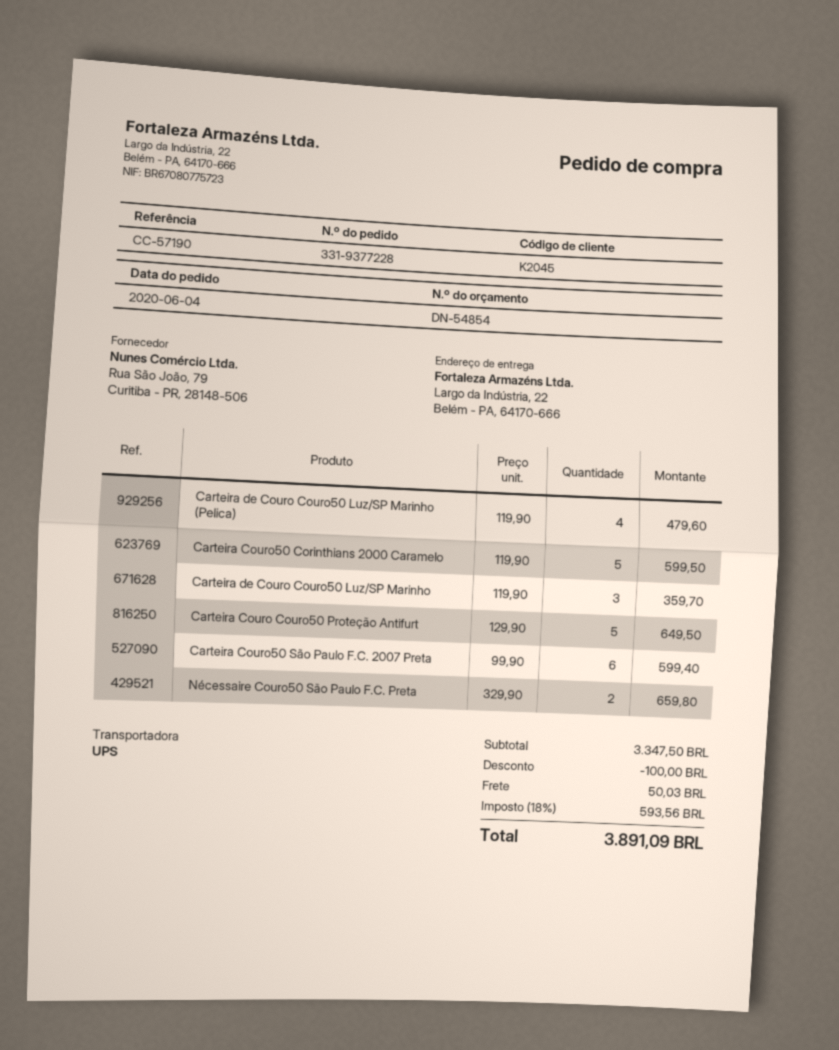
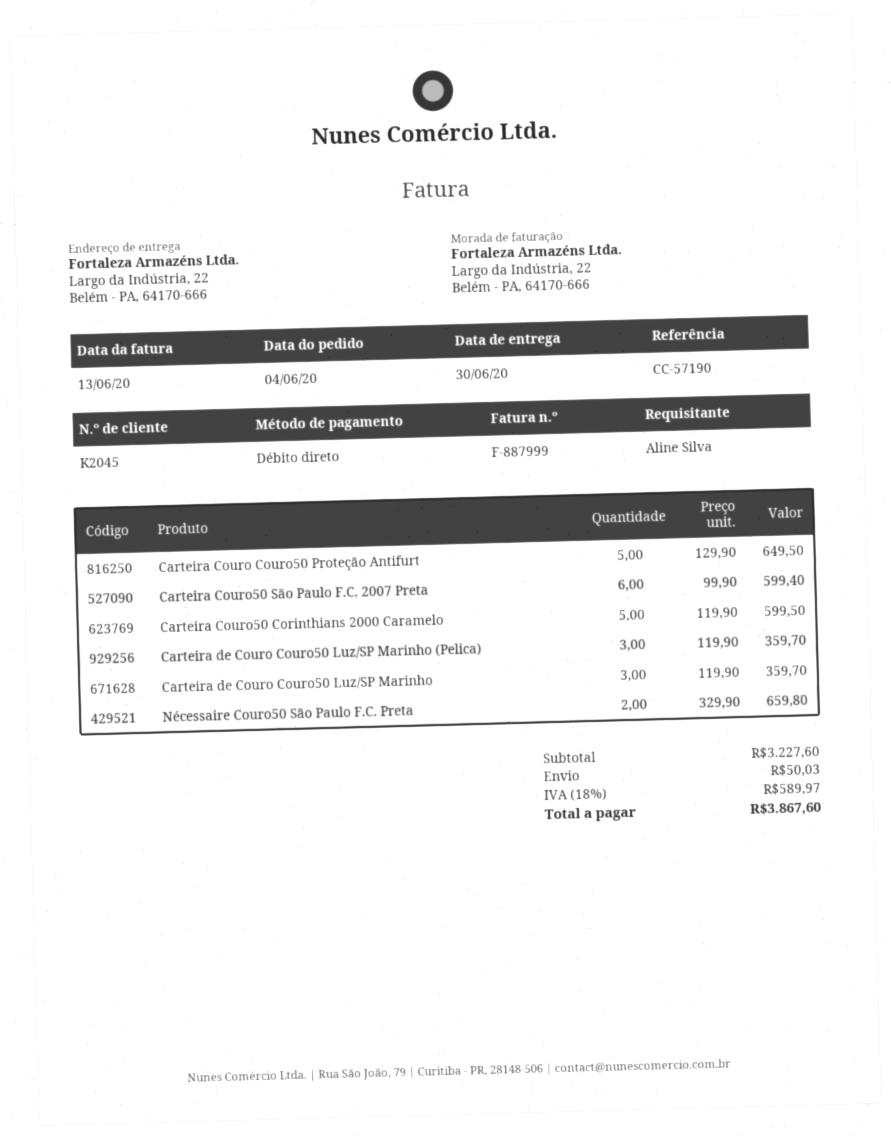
Carteira de Couro Couro50 Luz/SP Marinho (Pelica): 4 x 119.90 = 479.60 -> 3 x 119.90 = 359.70
subtotal: 3347.50 -> 3227.60
discount: 100.00 -> none
tax: 18% = 593.56 -> 18% = 589.97
total: 3891.09 -> 3867.60

